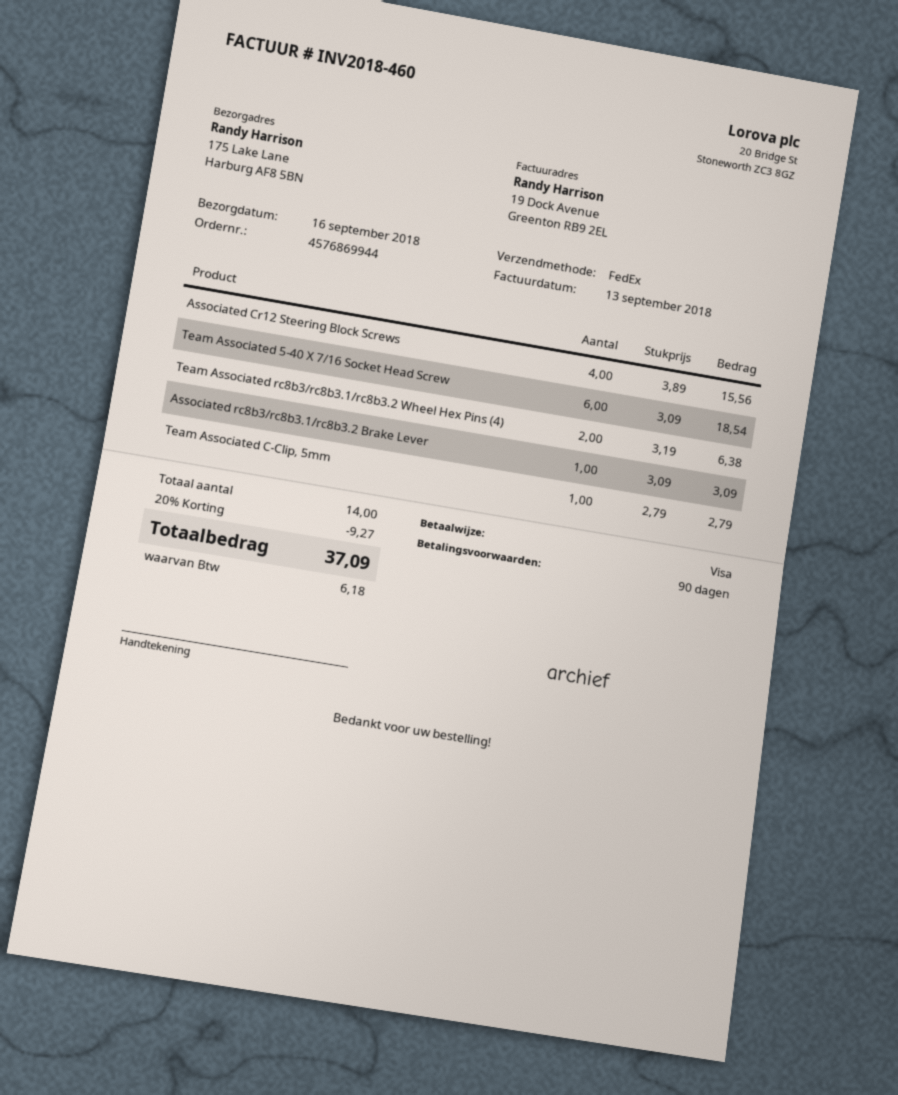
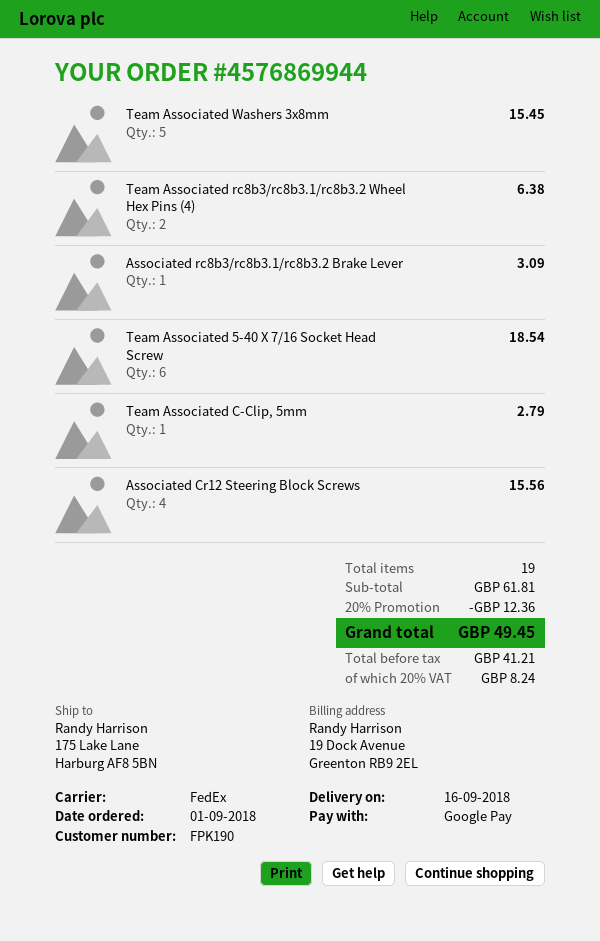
payment method: Visa -> Google Pay
Team Associated Washers 3x8mm: none -> 5 for 15.45
total quantity: 14 -> 19
discount: 20% = 9.27 -> 20% = 12.36
tax: 6.18 -> 8.24
total: 37.09 -> 49.45

